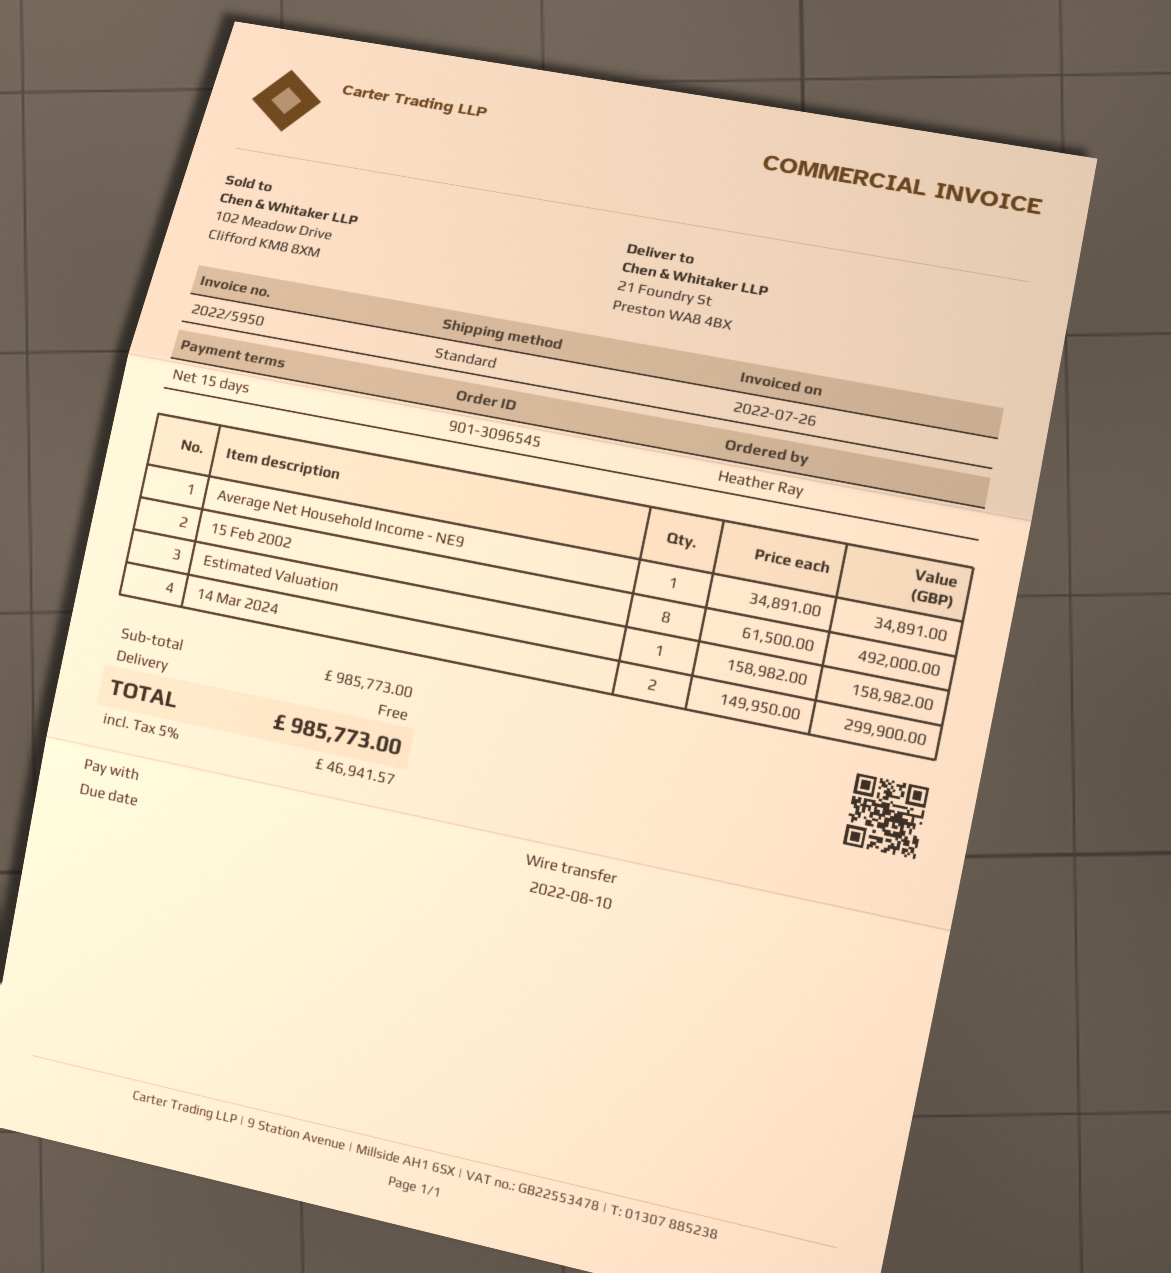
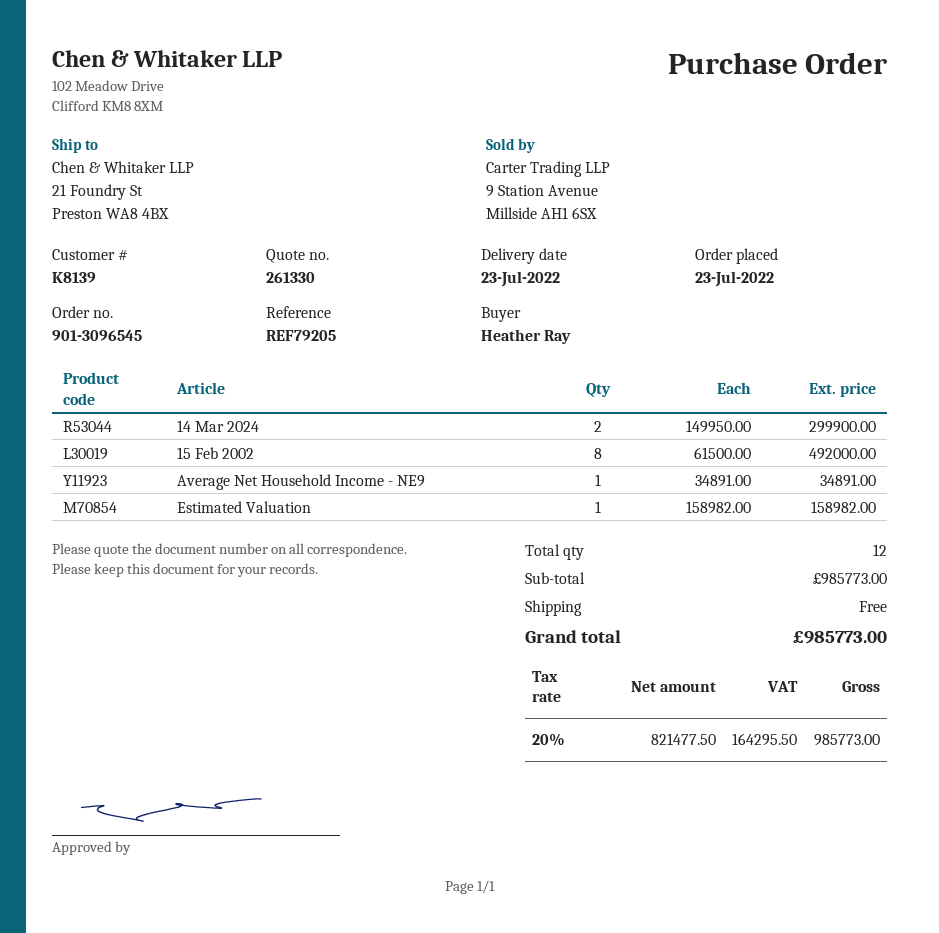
tax: 5% = 46941.57 -> 20% = 164295.50

